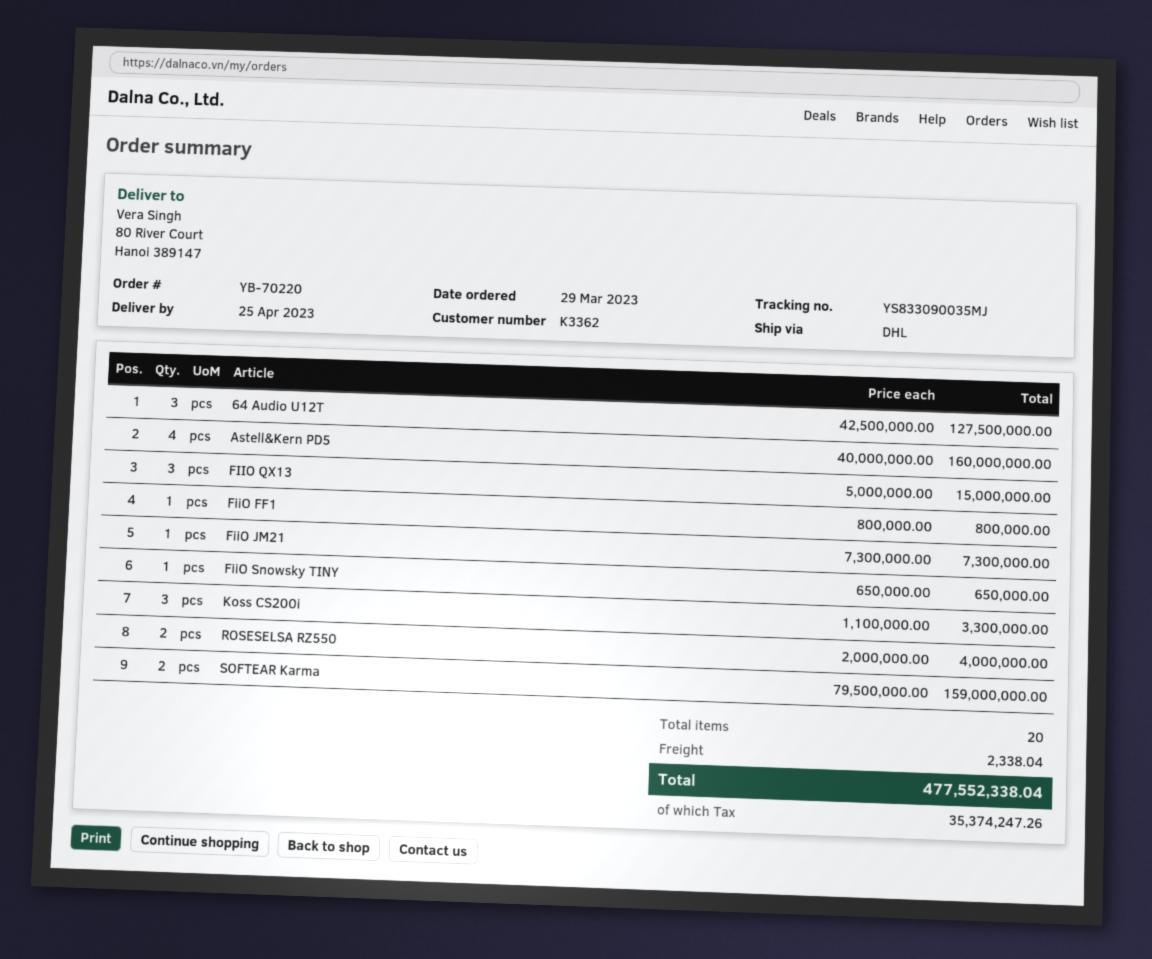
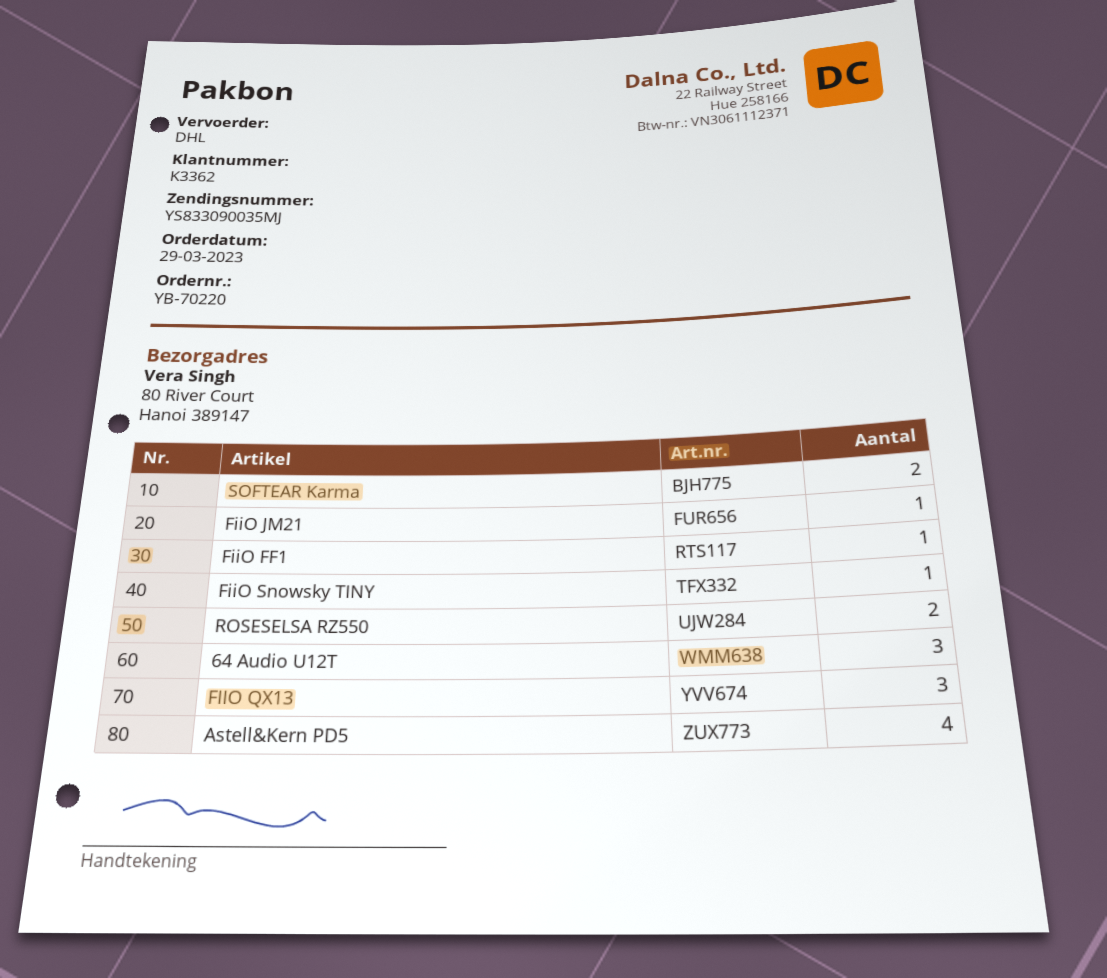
Koss CS200i: 3 -> none

